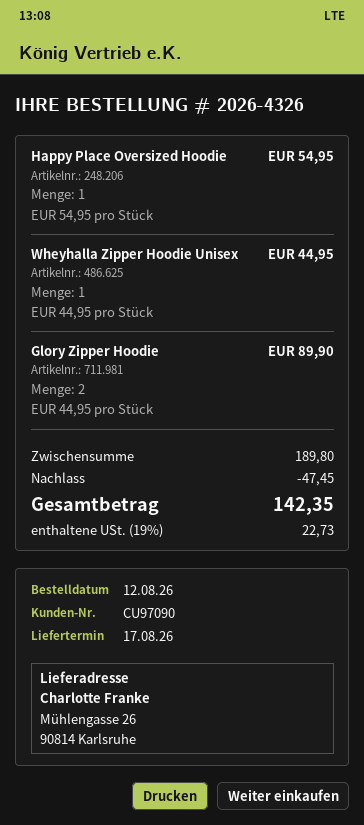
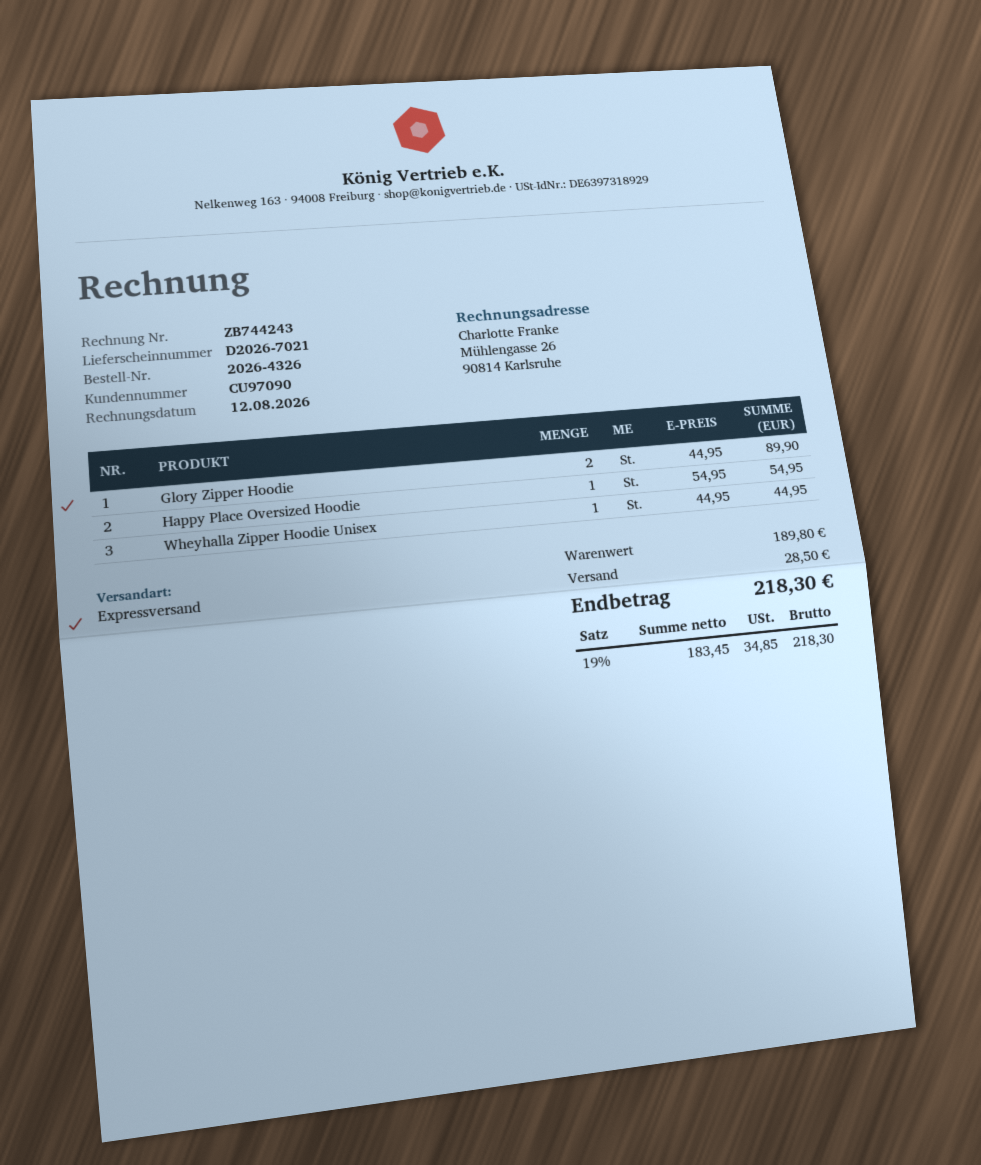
discount: 47.45 -> none
shipping: none -> 28.50
tax: 19% = 22.73 -> 19% = 34.85
total: 142.35 -> 218.30

